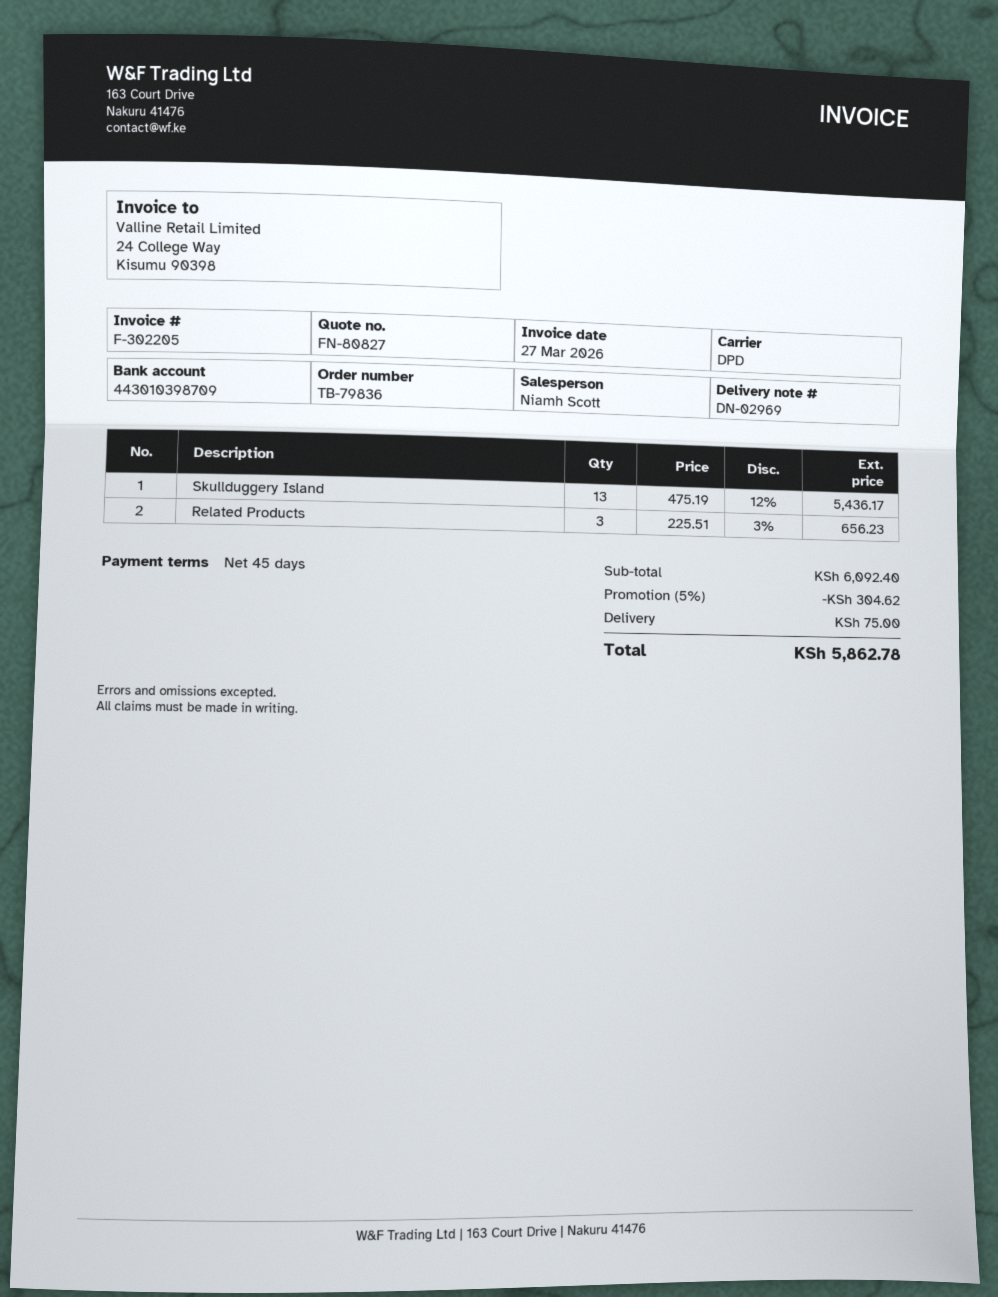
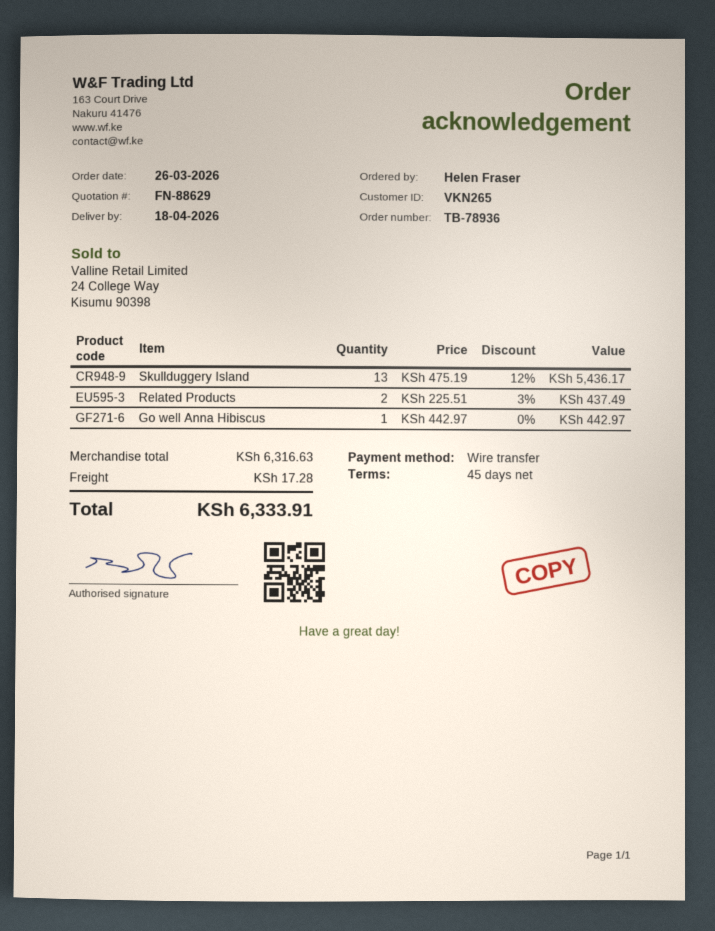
quote number: FN-80827 -> FN-88629
order number: TB-79836 -> TB-78936
Related Products: 3 x 225.51 - 3% = 656.23 -> 2 x 225.51 - 3% = 437.49
Go well Anna Hibiscus: none -> 1 x 442.97 = 442.97
subtotal: 6092.40 -> 6316.63
discount: 5% = 304.62 -> none
shipping: 75.00 -> 17.28
total: 5862.78 -> 6333.91

